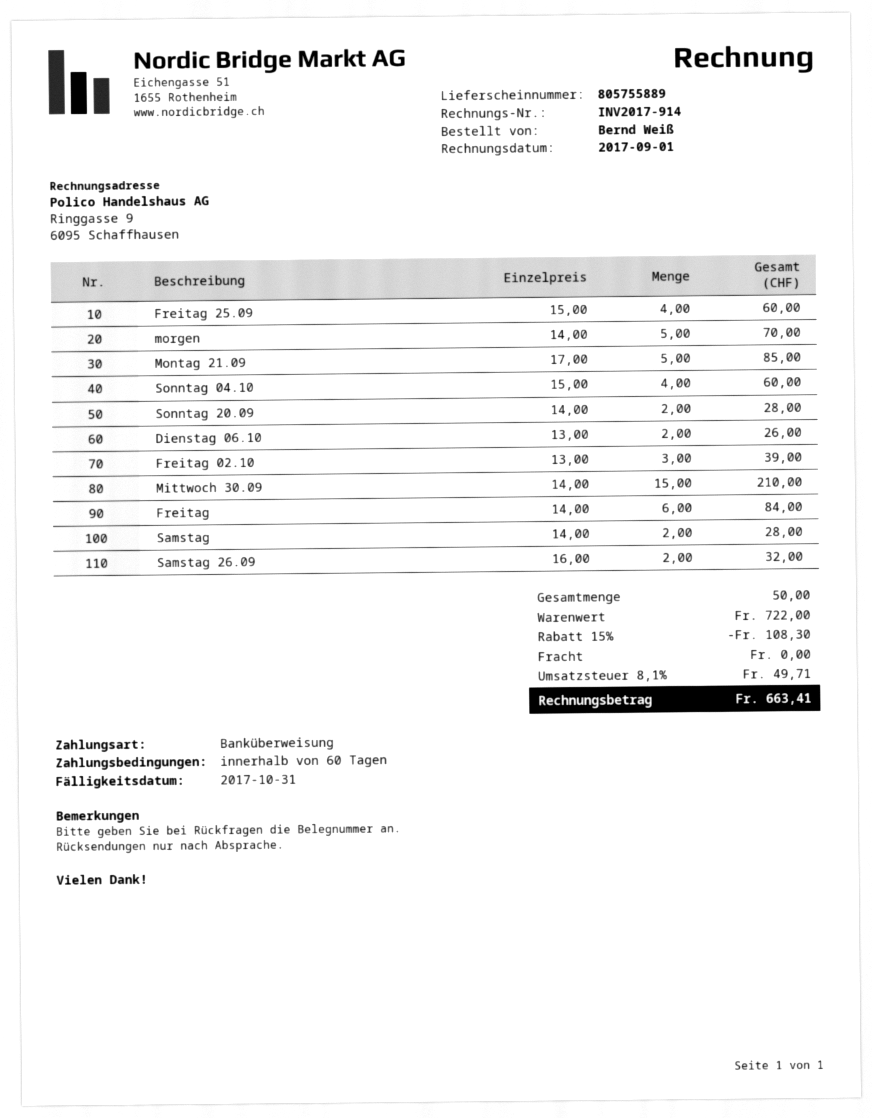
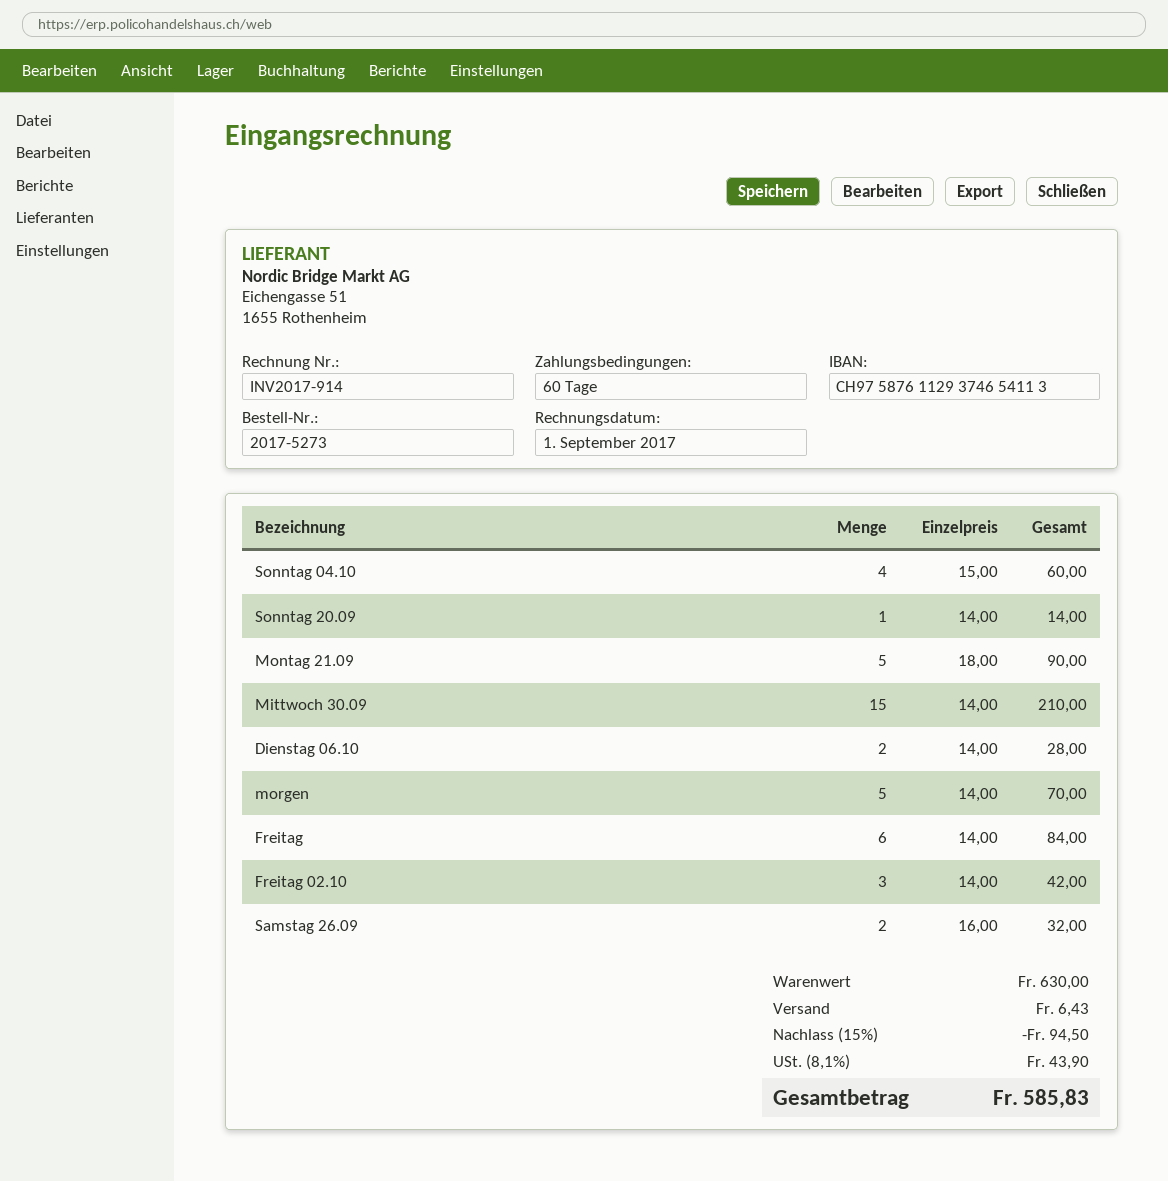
Freitag 25.09: 4 x 15.00 = 60.00 -> none
Montag 21.09: 5 x 17.00 = 85.00 -> 5 x 18.00 = 90.00
Sonntag 20.09: 2 x 14.00 = 28.00 -> 1 x 14.00 = 14.00
Dienstag 06.10: 2 x 13.00 = 26.00 -> 2 x 14.00 = 28.00
Freitag 02.10: 3 x 13.00 = 39.00 -> 3 x 14.00 = 42.00
Samstag: 2 x 14.00 = 28.00 -> none
subtotal: 722.00 -> 630.00
discount: 15% = 108.30 -> 15% = 94.50
shipping: 0.00 -> 6.43
tax: 8.1% = 49.71 -> 8.1% = 43.90
total: 663.41 -> 585.83

